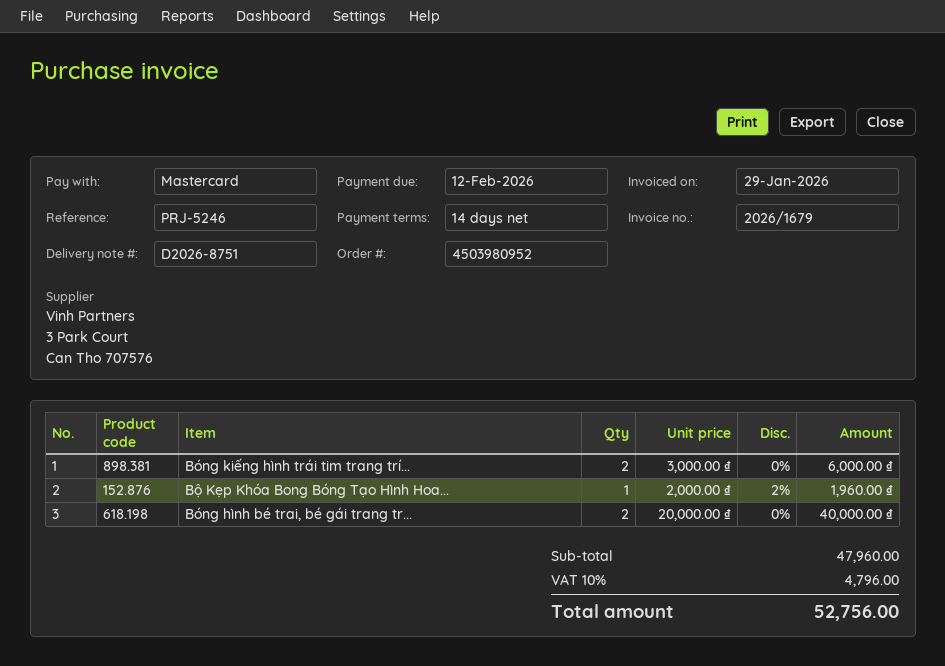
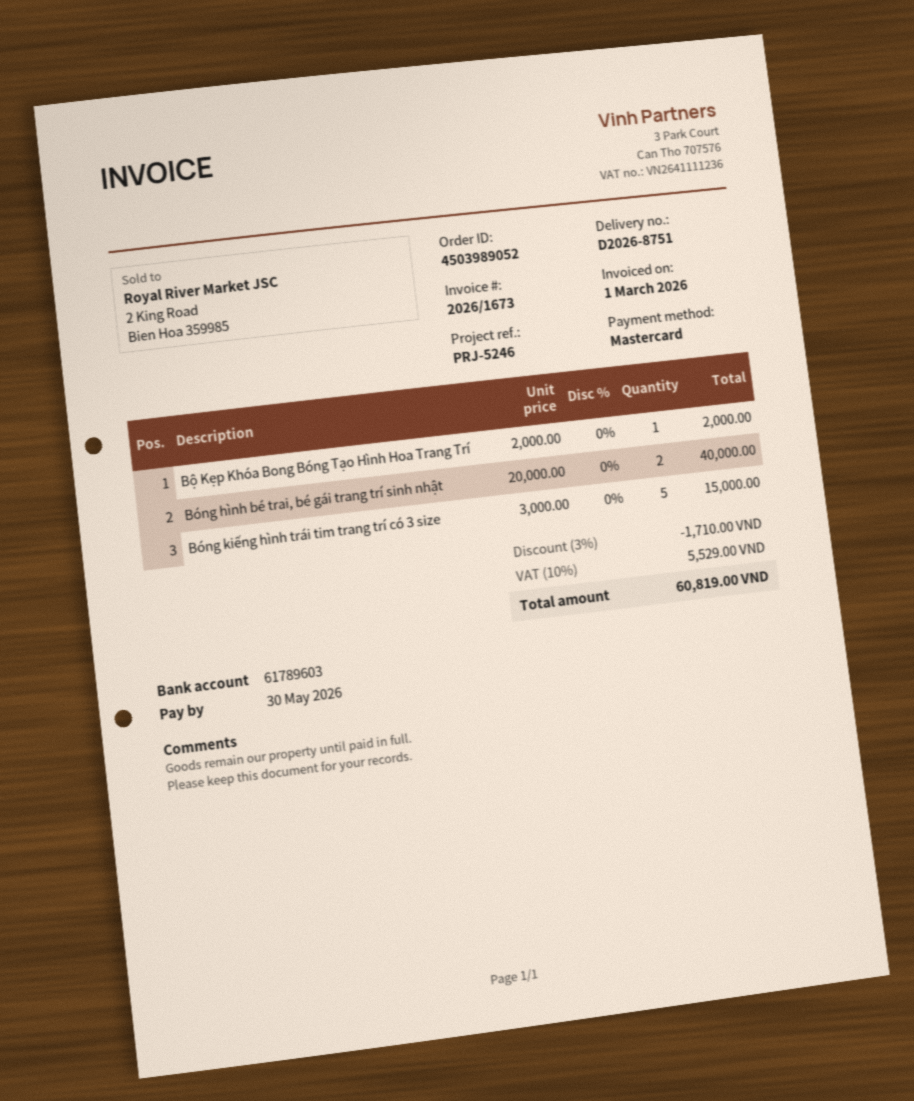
order number: 4503980952 -> 4503989052
invoice number: 2026/1679 -> 2026/1673
invoice date: 2026-01-29 -> 2026-03-01
due date: 2026-02-12 -> 2026-05-30
Bóng kiếng hình trái tim trang trí...: 2 x 3000.00 = 6000.00 -> 5 x 3000.00 = 15000.00
Bộ Kẹp Khóa Bong Bóng Tạo Hình Hoa...: 1 x 2000.00 - 2% = 1960.00 -> 1 x 2000.00 = 2000.00
discount: none -> 3% = 1710.00
tax: 10% = 4796.00 -> 10% = 5529.00
total: 52756.00 -> 60819.00

